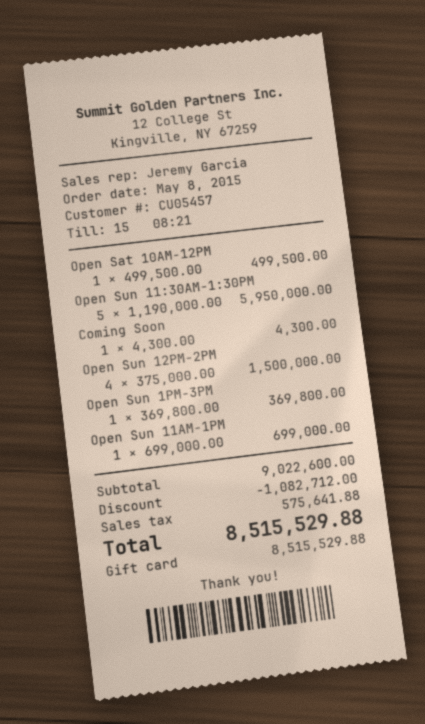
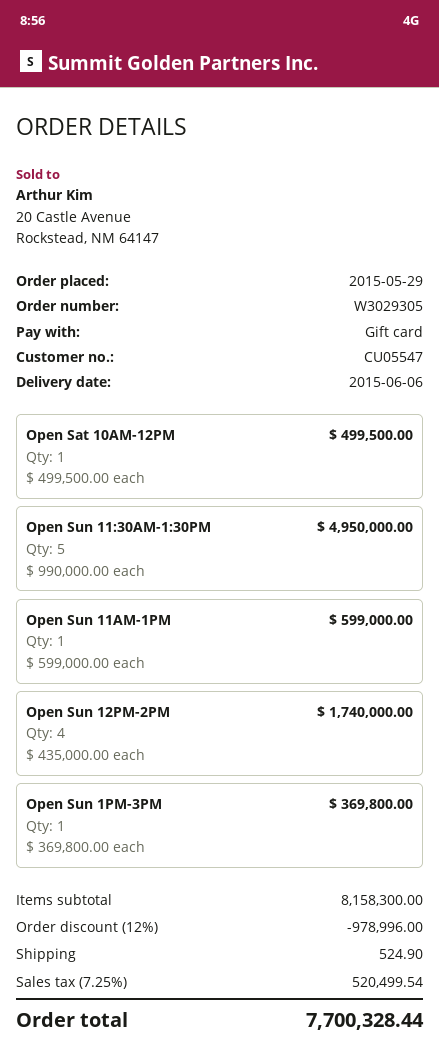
order date: 2015-05-08 -> 2015-05-29
customer number: CU05457 -> CU05547
Open Sun 11:30AM-1:30PM: 5 x 1190000.00 = 5950000.00 -> 5 x 990000.00 = 4950000.00
Coming Soon: 1 x 4300.00 = 4300.00 -> none
Open Sun 12PM-2PM: 4 x 375000.00 = 1500000.00 -> 4 x 435000.00 = 1740000.00
Open Sun 11AM-1PM: 1 x 699000.00 = 699000.00 -> 1 x 599000.00 = 599000.00
subtotal: 9022600.00 -> 8158300.00
discount: 1082712.00 -> 978996.00
shipping: none -> 524.90
tax: 575641.88 -> 520499.54
total: 8515529.88 -> 7700328.44

